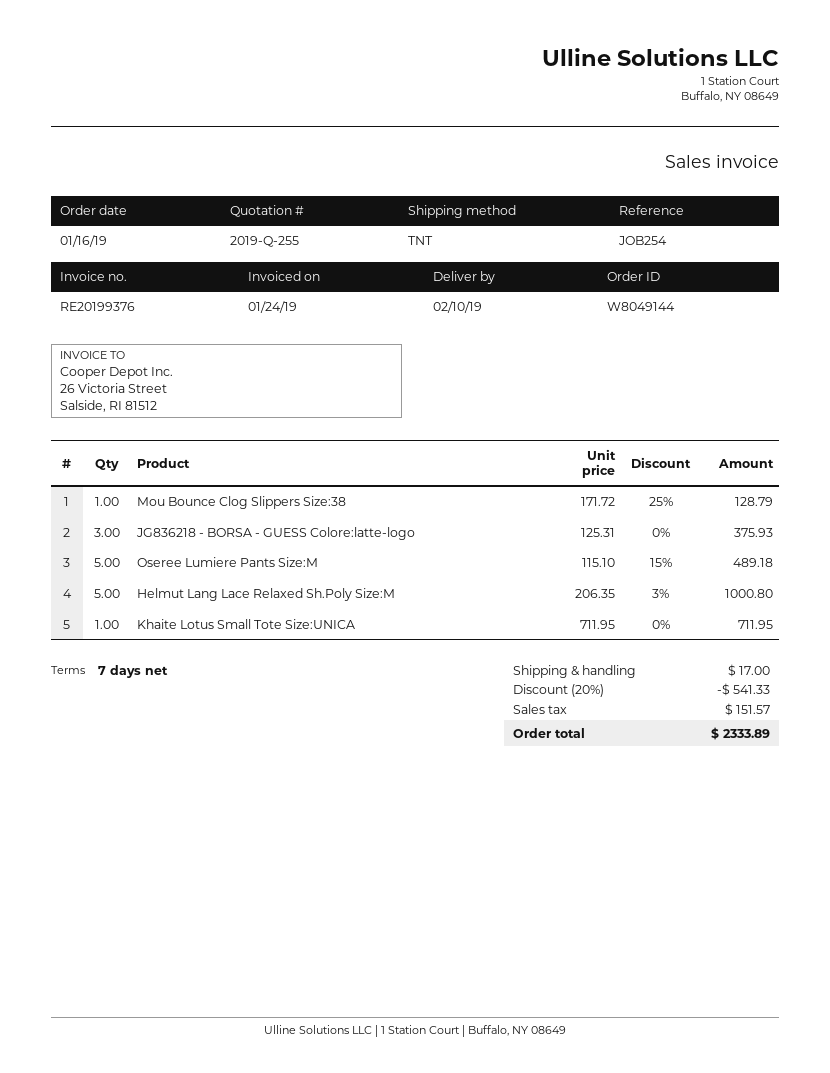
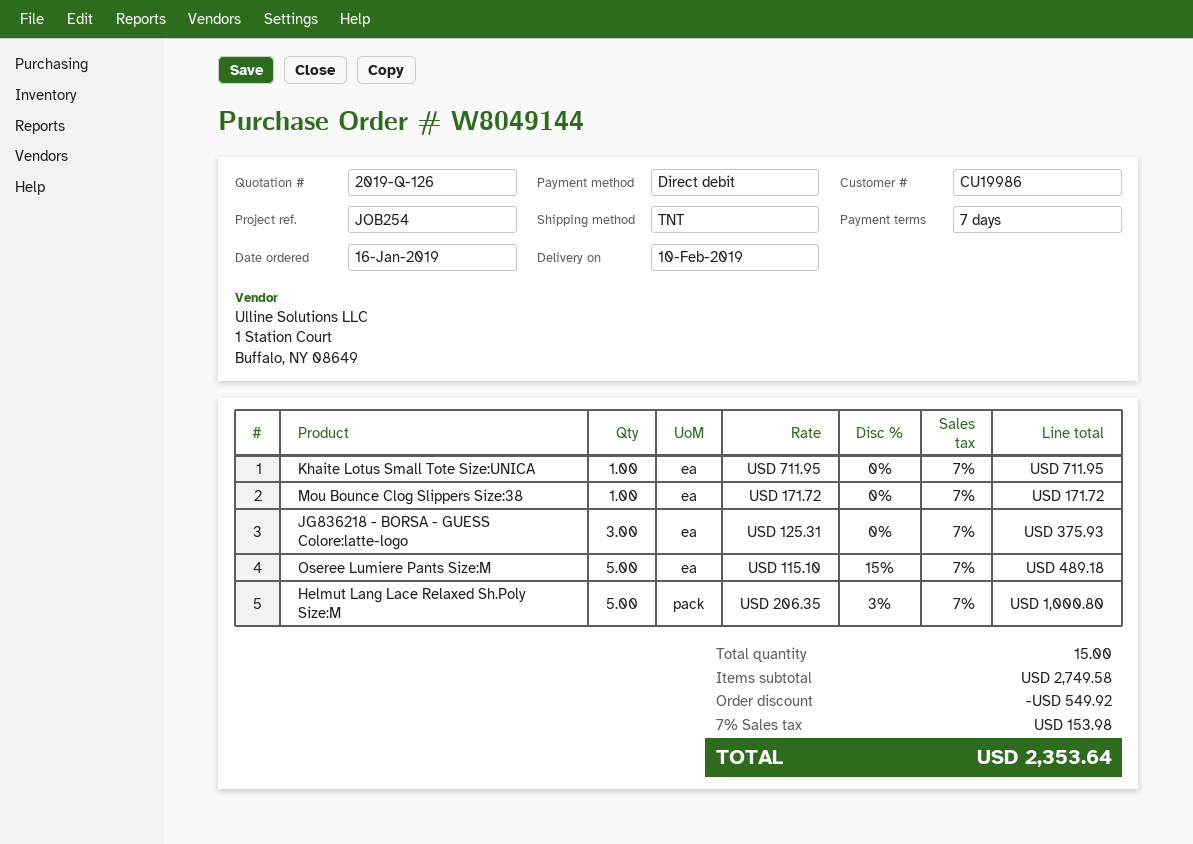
quote number: 2019-Q-255 -> 2019-Q-126
Mou Bounce Clog Slippers Size:38: 1 x 171.72 - 25% = 128.79 -> 1 x 171.72 = 171.72
discount: 541.33 -> 549.92
shipping: 17.00 -> none
tax: 151.57 -> 153.98
total: 2333.89 -> 2353.64

